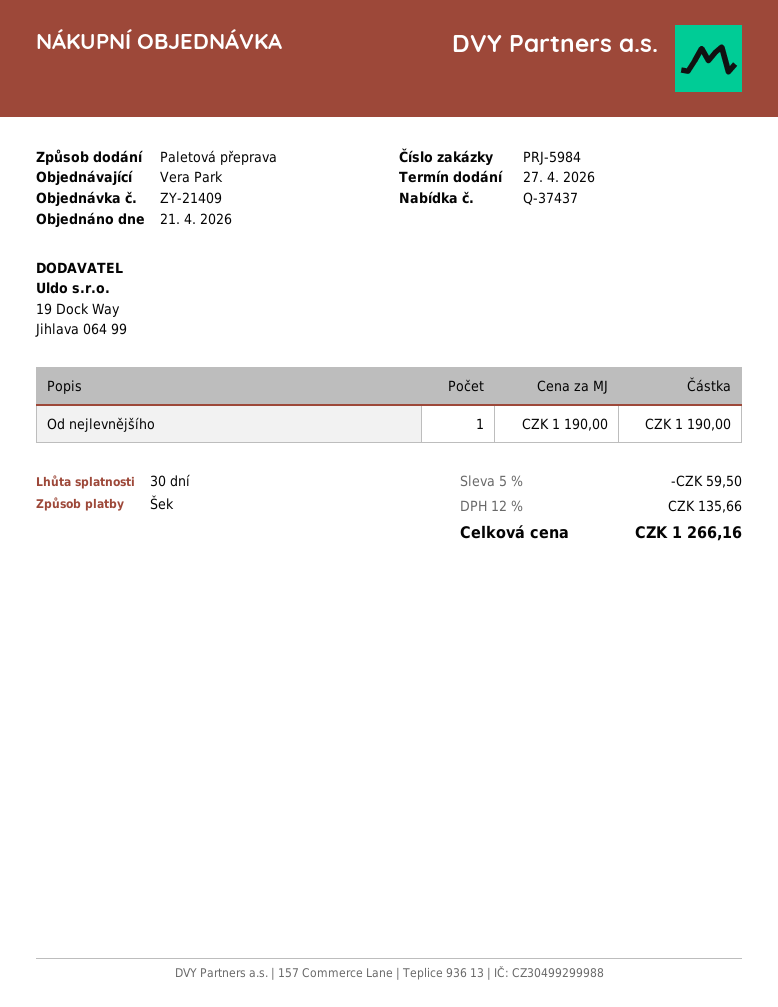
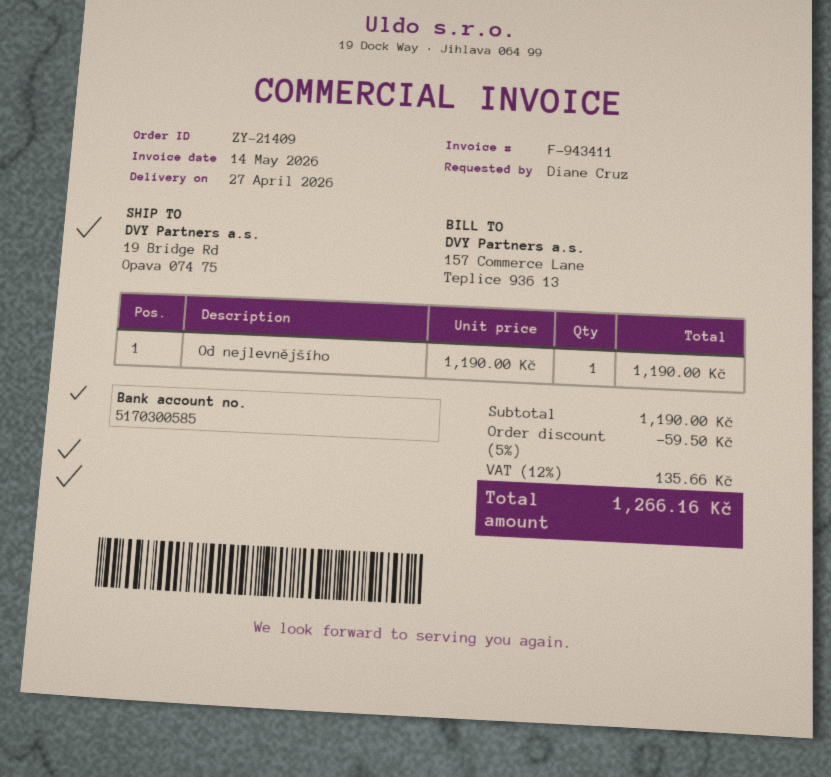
ordered by: Vera Park -> Diane Cruz

